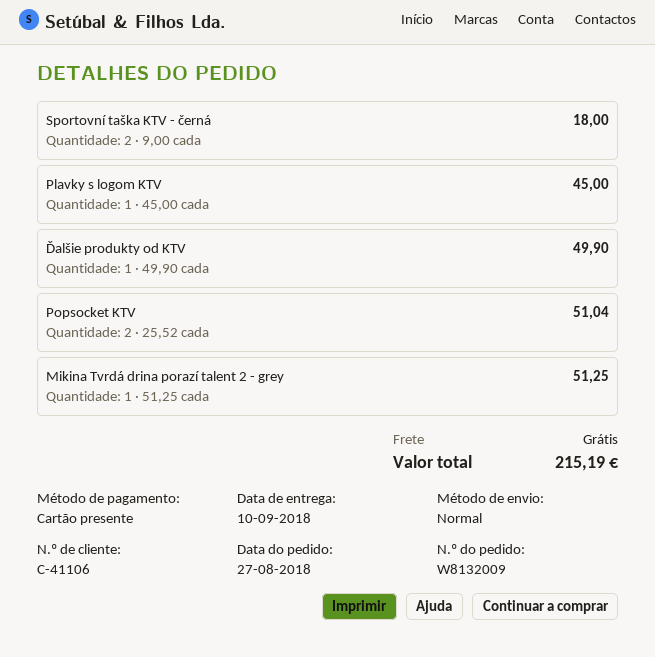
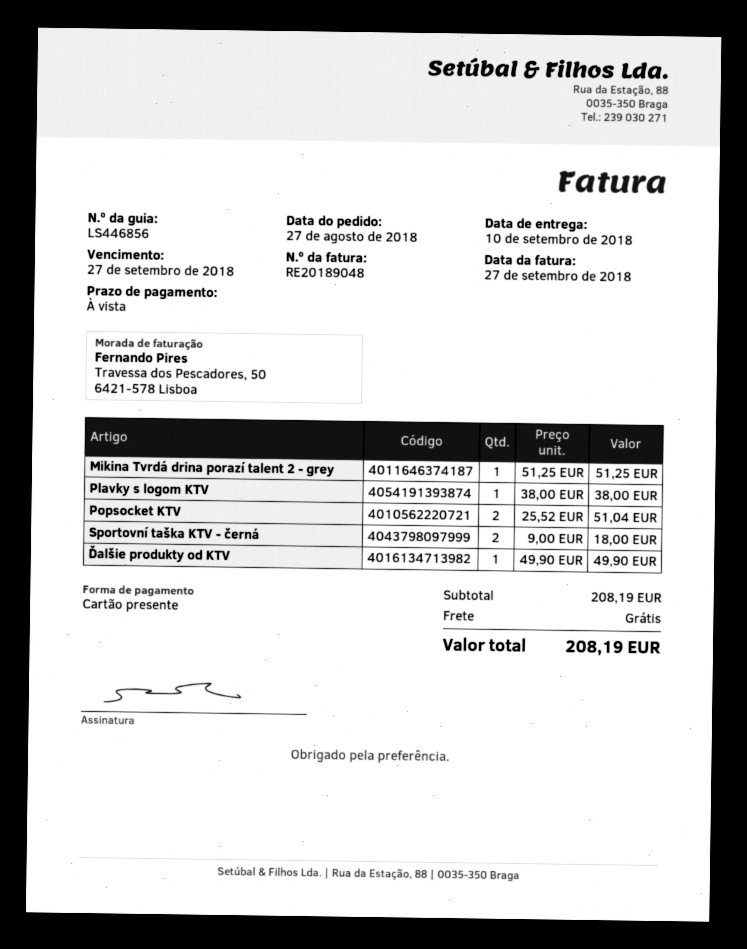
Plavky s logom KTV: 1 x 45.00 = 45.00 -> 1 x 38.00 = 38.00
total: 215.19 -> 208.19

